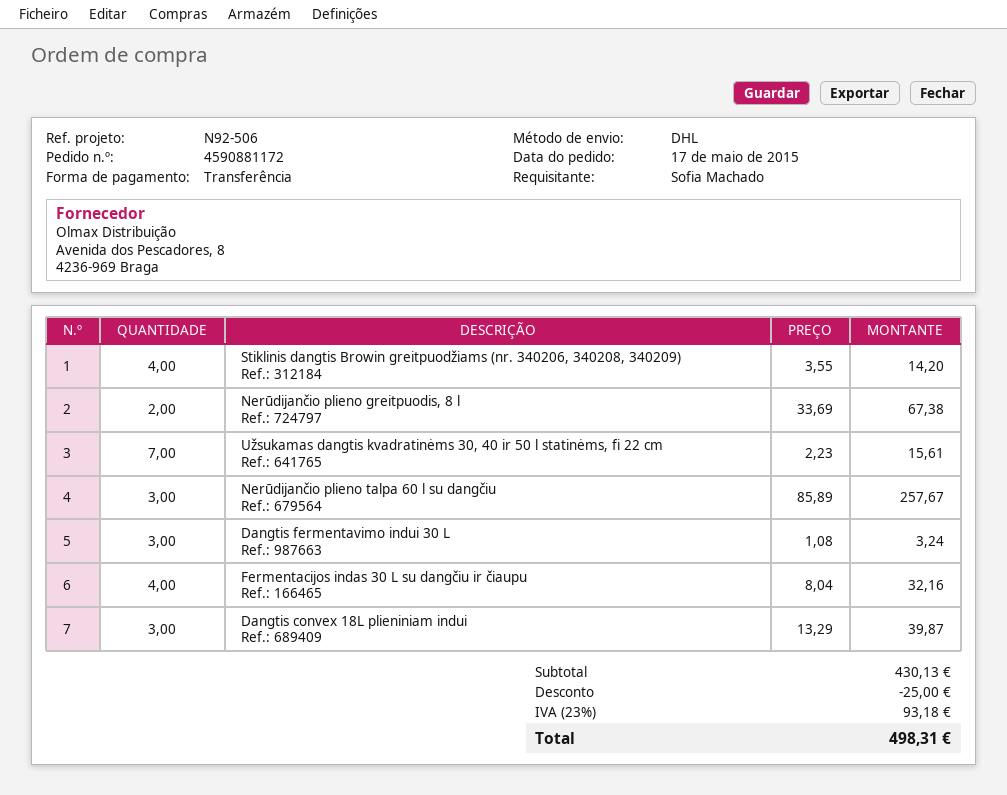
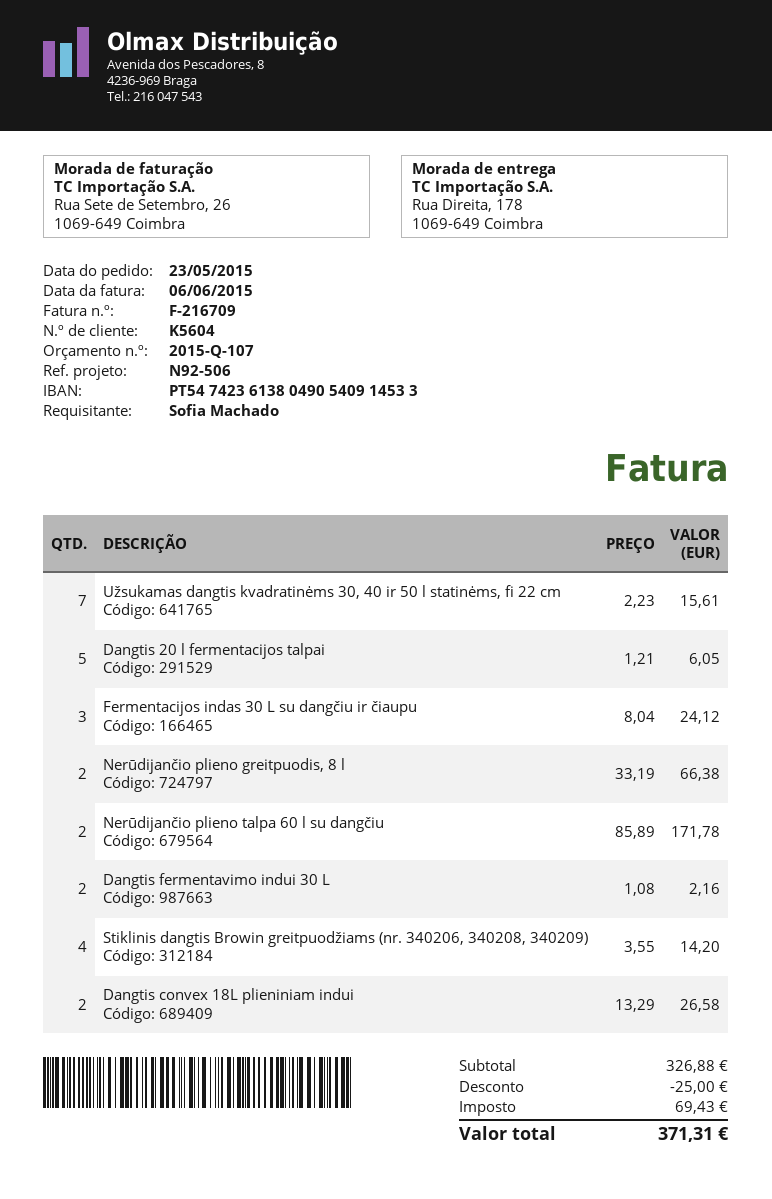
order date: 2015-05-17 -> 2015-05-23
Nerūdijančio plieno greitpuodis, 8 l: 2 x 33.69 = 67.38 -> 2 x 33.19 = 66.38
Nerūdijančio plieno talpa 60 l su dangčiu: 3 x 85.89 = 257.67 -> 2 x 85.89 = 171.78
Dangtis fermentavimo indui 30 L: 3 x 1.08 = 3.24 -> 2 x 1.08 = 2.16
Fermentacijos indas 30 L su dangčiu ir čiaupu: 4 x 8.04 = 32.16 -> 3 x 8.04 = 24.12
Dangtis convex 18L plieniniam indui: 3 x 13.29 = 39.87 -> 2 x 13.29 = 26.58
Dangtis 20 l fermentacijos talpai: none -> 5 x 1.21 = 6.05
subtotal: 430.13 -> 326.88
tax: 93.18 -> 69.43
total: 498.31 -> 371.31

